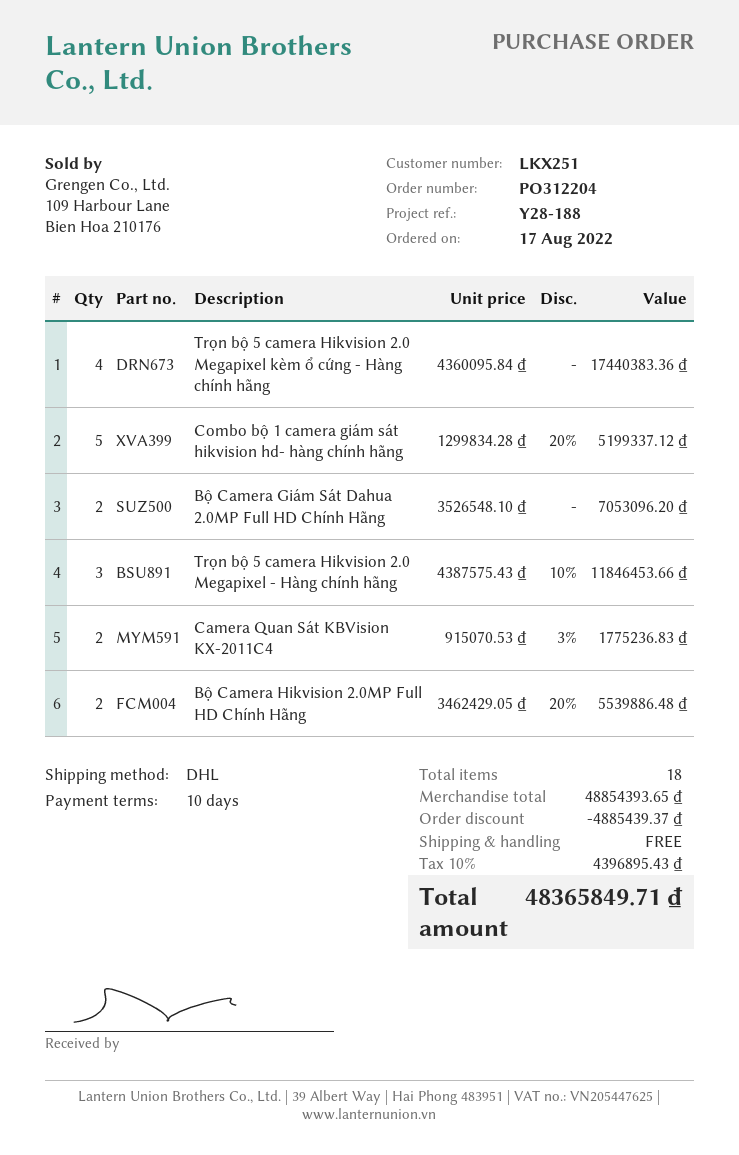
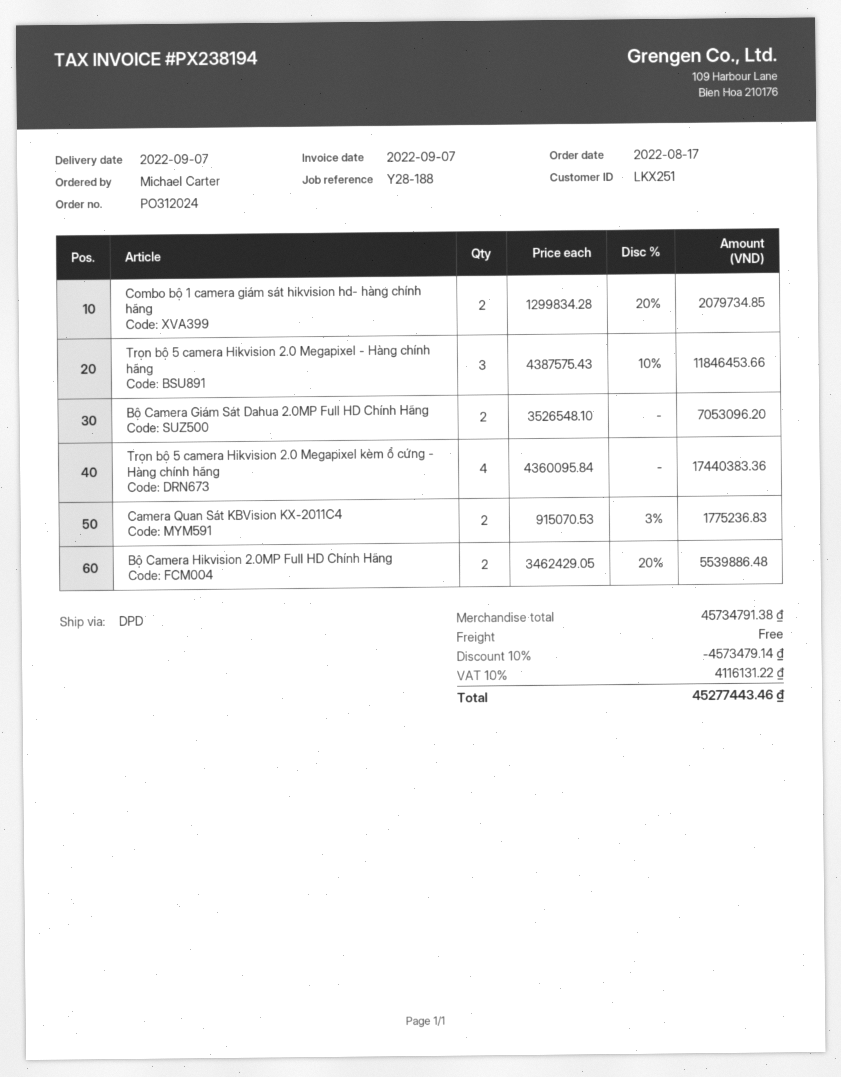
order number: PO312204 -> PO312024
shipping method: DHL -> DPD
Combo bộ 1 camera giám sát hikvision hd- hàng chính hãng: 5 x 1299834.28 - 20% = 5199337.12 -> 2 x 1299834.28 - 20% = 2079734.85
subtotal: 48854393.65 -> 45734791.38
discount: 4885439.37 -> 4573479.14
tax: 10% = 4396895.43 -> 10% = 4116131.22
total: 48365849.71 -> 45277443.46

